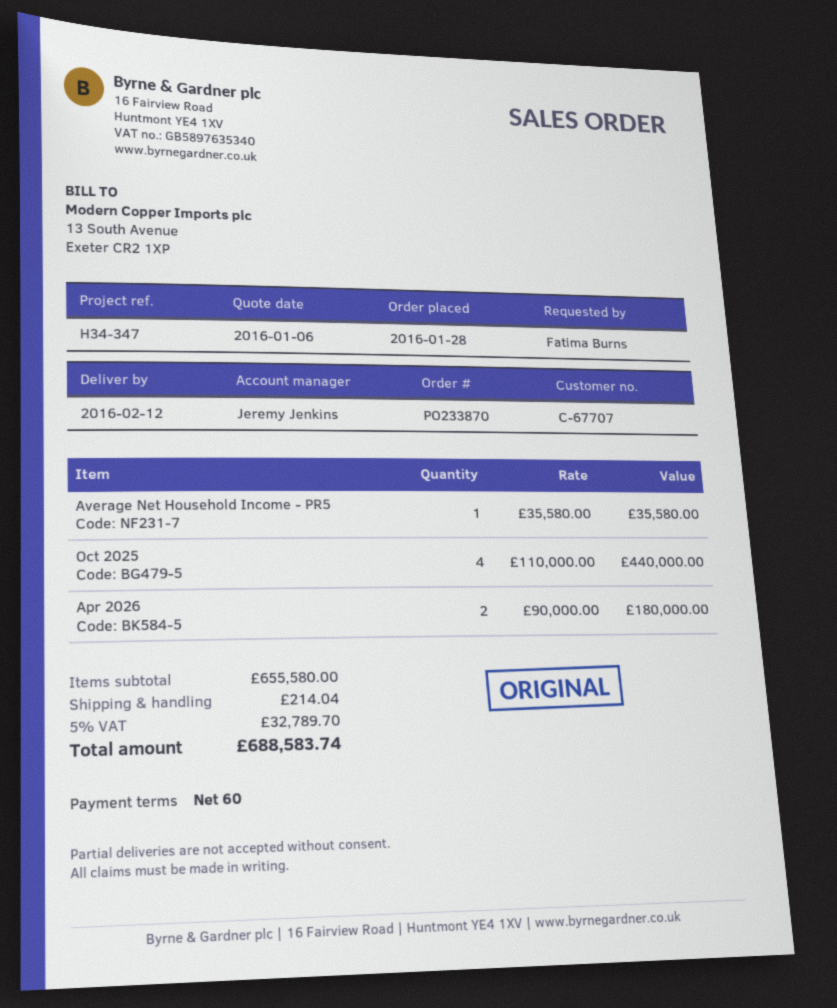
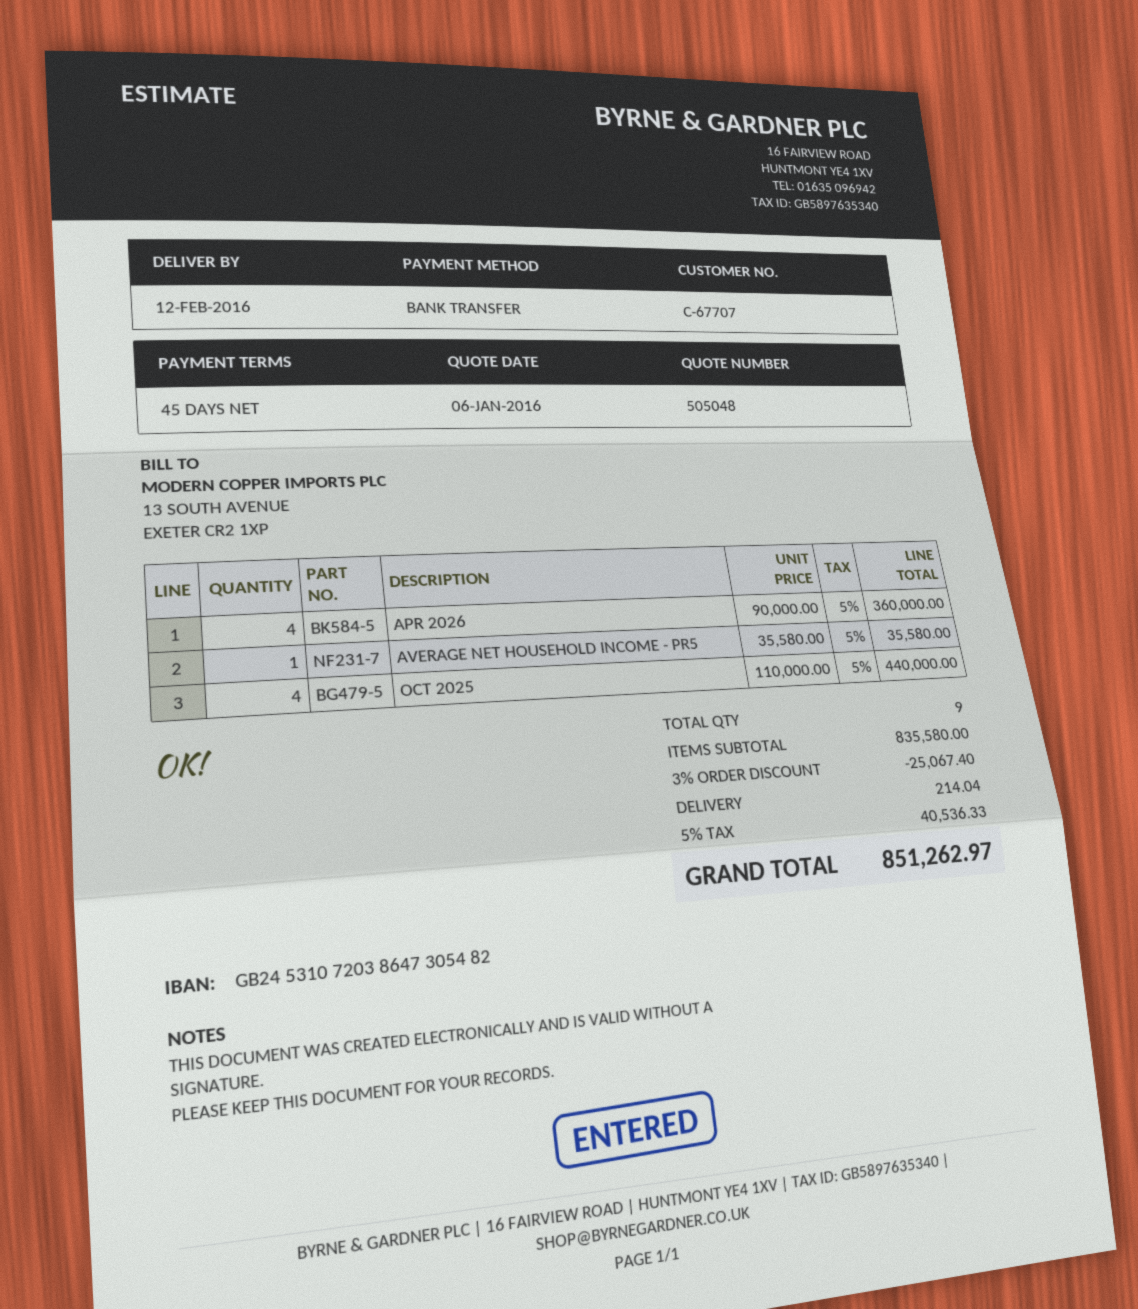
payment terms: 60 days -> 45 days
Apr 2026: 2 x 90000.00 = 180000.00 -> 4 x 90000.00 = 360000.00
subtotal: 655580.00 -> 835580.00
discount: none -> 3% = 25067.40
tax: 5% = 32789.70 -> 5% = 40536.33
total: 688583.74 -> 851262.97

